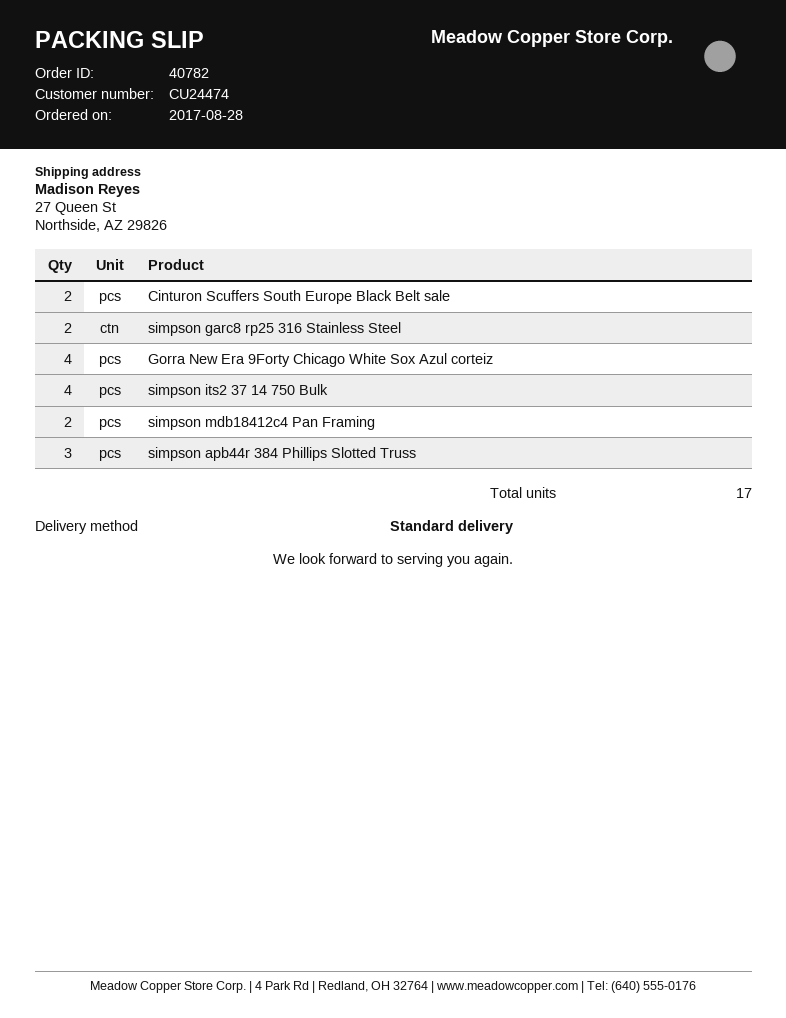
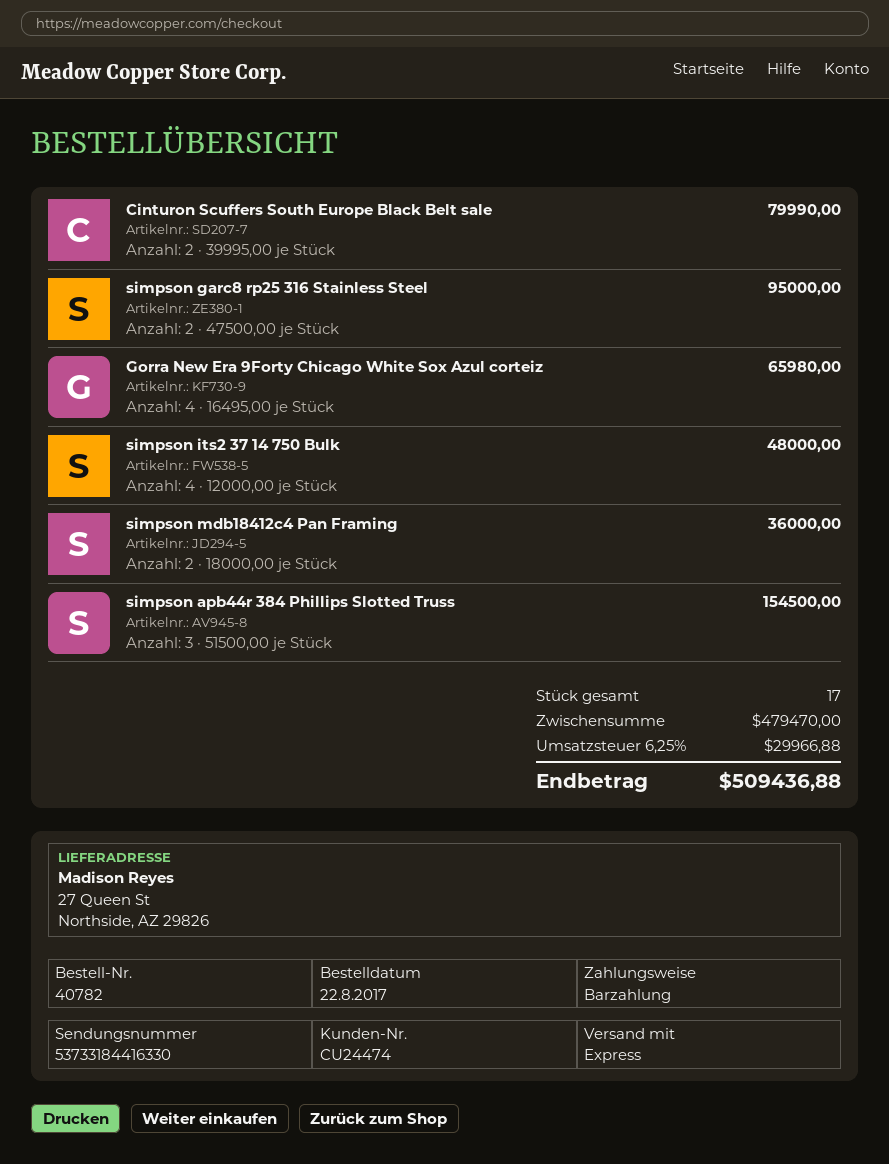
order date: 2017-08-28 -> 2017-08-22
shipping method: standard -> express

